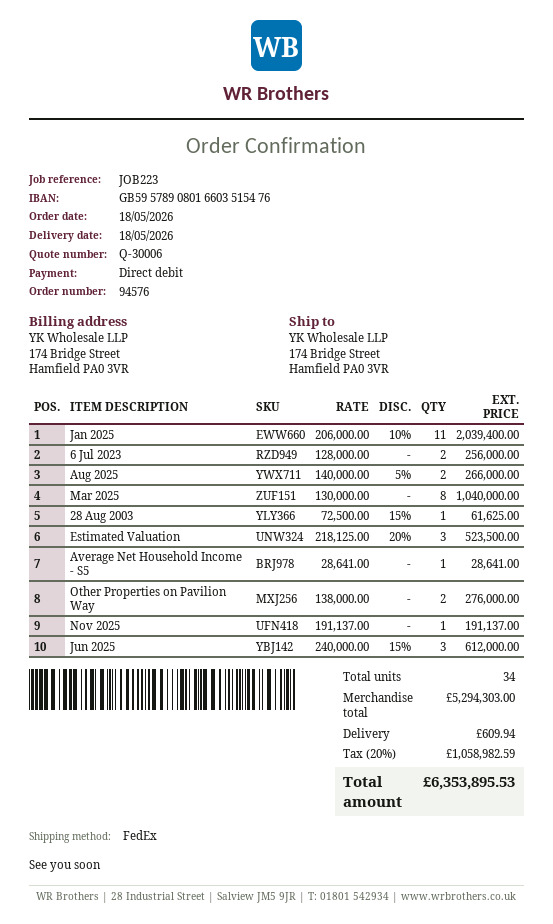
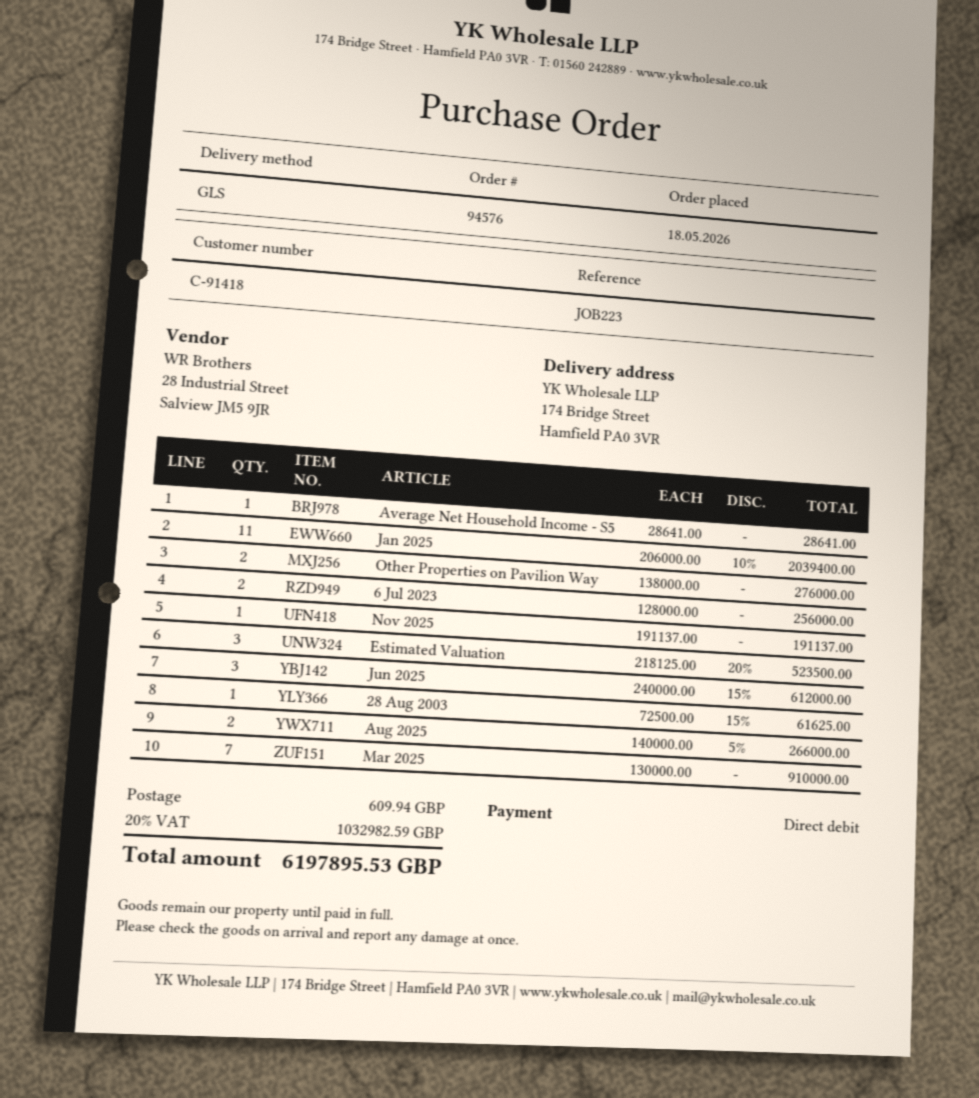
shipping method: FedEx -> GLS
Mar 2025: 8 x 130000.00 = 1040000.00 -> 7 x 130000.00 = 910000.00
tax: 20% = 1058982.59 -> 20% = 1032982.59
total: 6353895.53 -> 6197895.53

